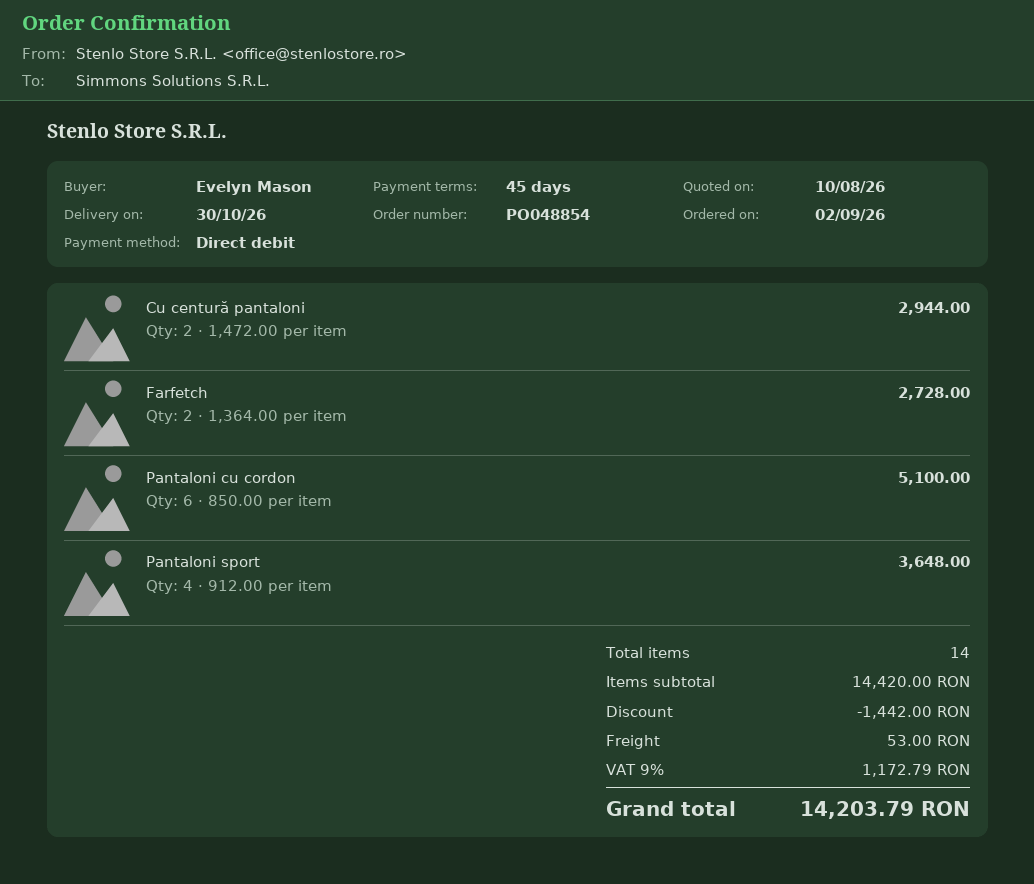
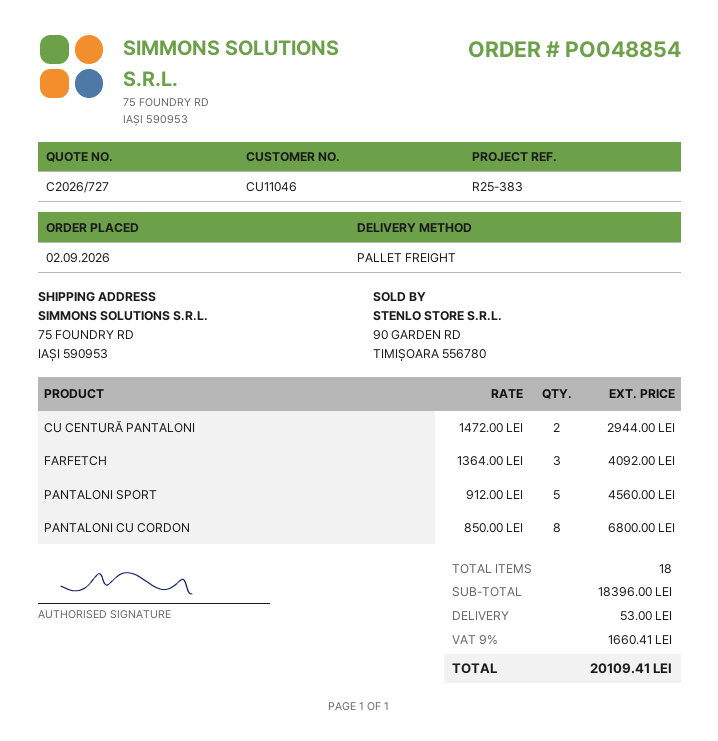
Farfetch: 2 x 1364.00 = 2728.00 -> 3 x 1364.00 = 4092.00
Pantaloni cu cordon: 6 x 850.00 = 5100.00 -> 8 x 850.00 = 6800.00
Pantaloni sport: 4 x 912.00 = 3648.00 -> 5 x 912.00 = 4560.00
total quantity: 14 -> 18
subtotal: 14420.00 -> 18396.00
discount: 1442.00 -> none
tax: 9% = 1172.79 -> 9% = 1660.41
total: 14203.79 -> 20109.41

